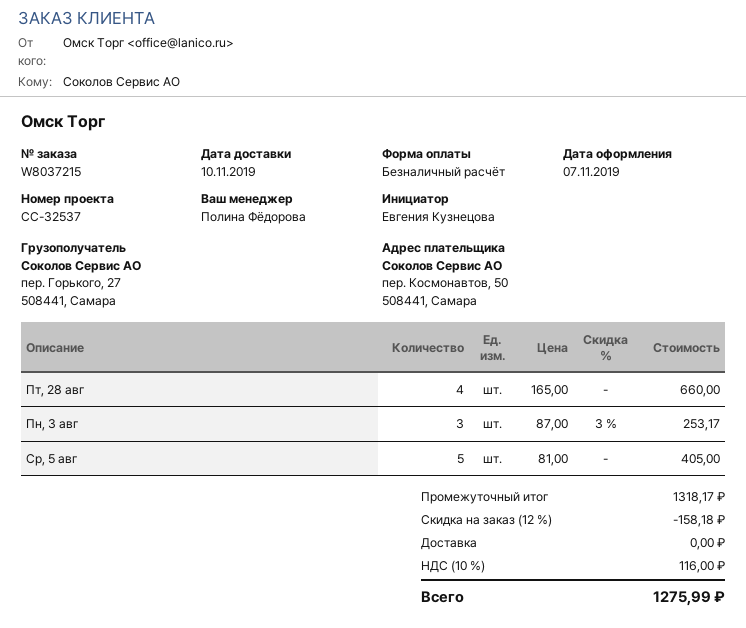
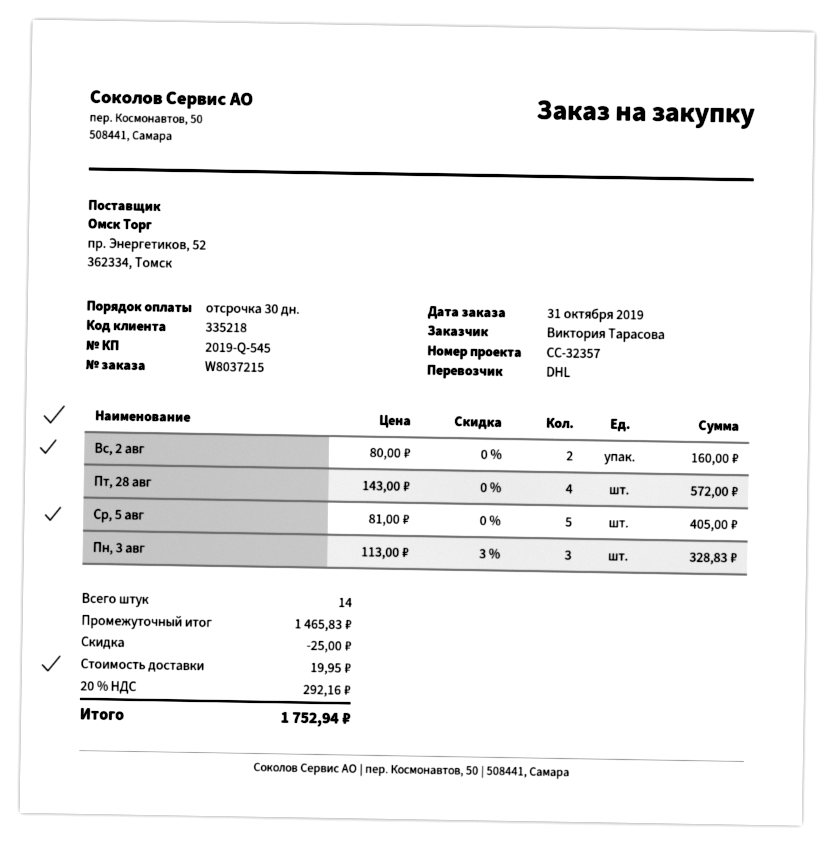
order date: 2019-11-07 -> 2019-10-31
reference: CC-32537 -> CC-32357
ordered by: Евгения Кузнецова -> Виктория Тарасова
Пт, 28 авг: 4 x 165.00 = 660.00 -> 4 x 143.00 = 572.00
Пн, 3 авг: 3 x 87.00 - 3% = 253.17 -> 3 x 113.00 - 3% = 328.83
Вс, 2 авг: none -> 2 x 80.00 = 160.00
subtotal: 1318.17 -> 1465.83
discount: 158.18 -> 25.00
shipping: 0.00 -> 19.95
tax: 10% = 116.00 -> 20% = 292.16
total: 1275.99 -> 1752.94

